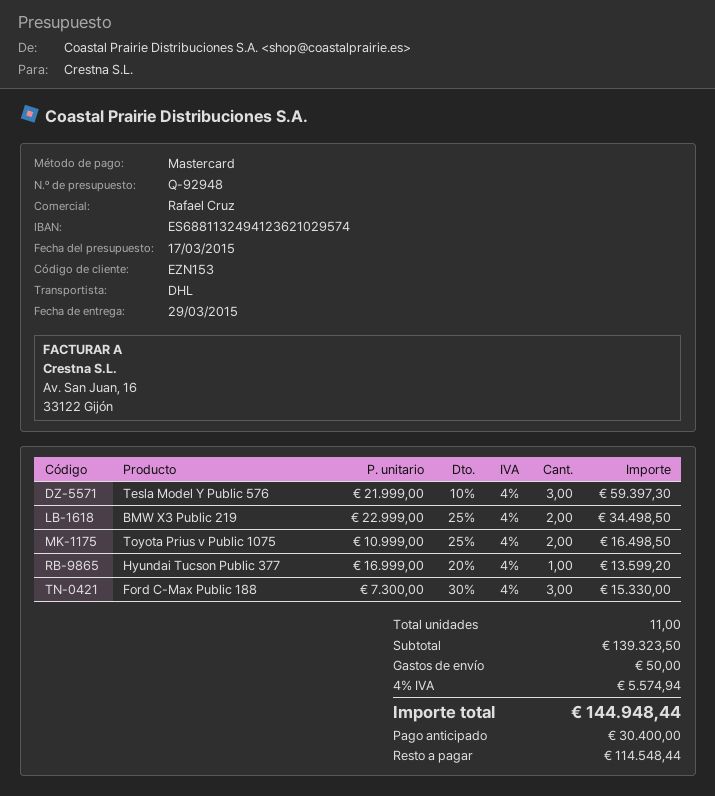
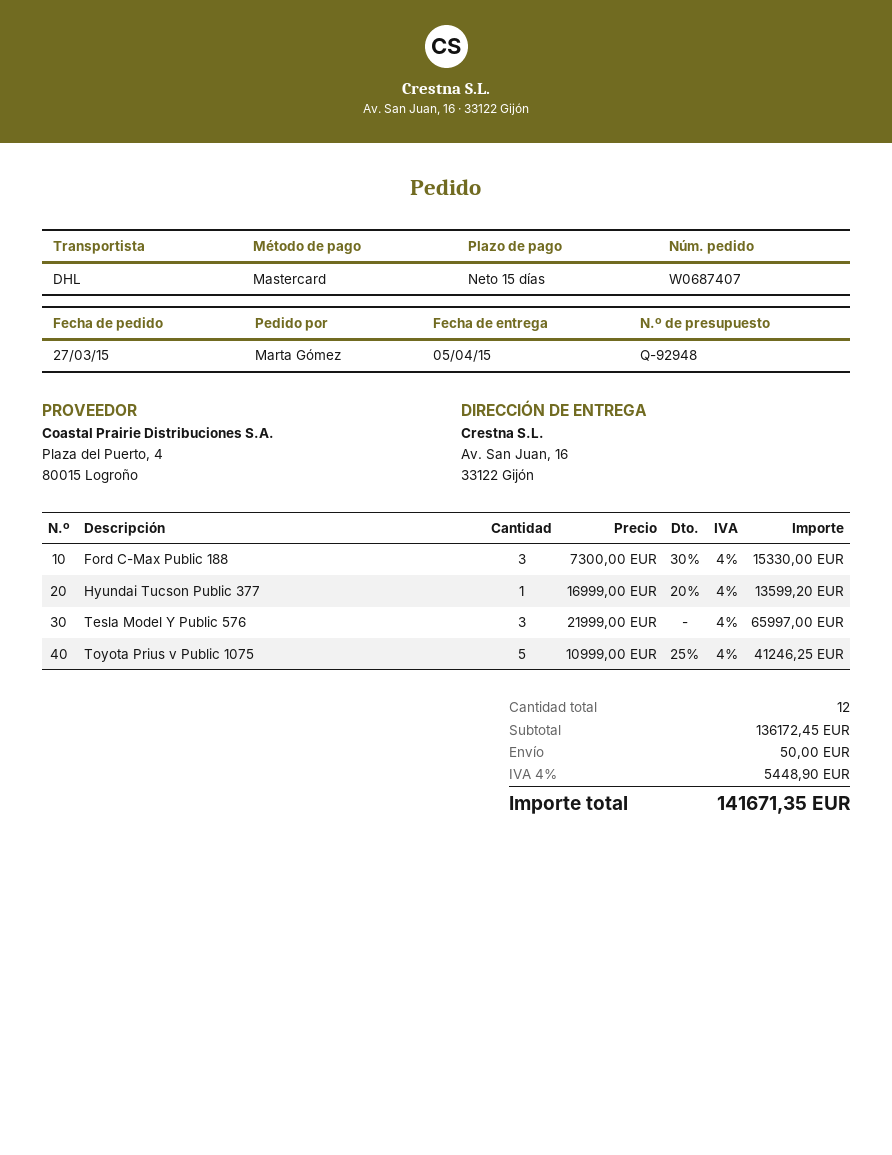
delivery date: 2015-03-29 -> 2015-04-05
Tesla Model Y Public 576: 3 x 21999.00 - 10% = 59397.30 -> 3 x 21999.00 = 65997.00
BMW X3 Public 219: 2 x 22999.00 - 25% = 34498.50 -> none
Toyota Prius v Public 1075: 2 x 10999.00 - 25% = 16498.50 -> 5 x 10999.00 - 25% = 41246.25
total quantity: 11 -> 12
subtotal: 139323.50 -> 136172.45
tax: 4% = 5574.94 -> 4% = 5448.90
total: 144948.44 -> 141671.35

